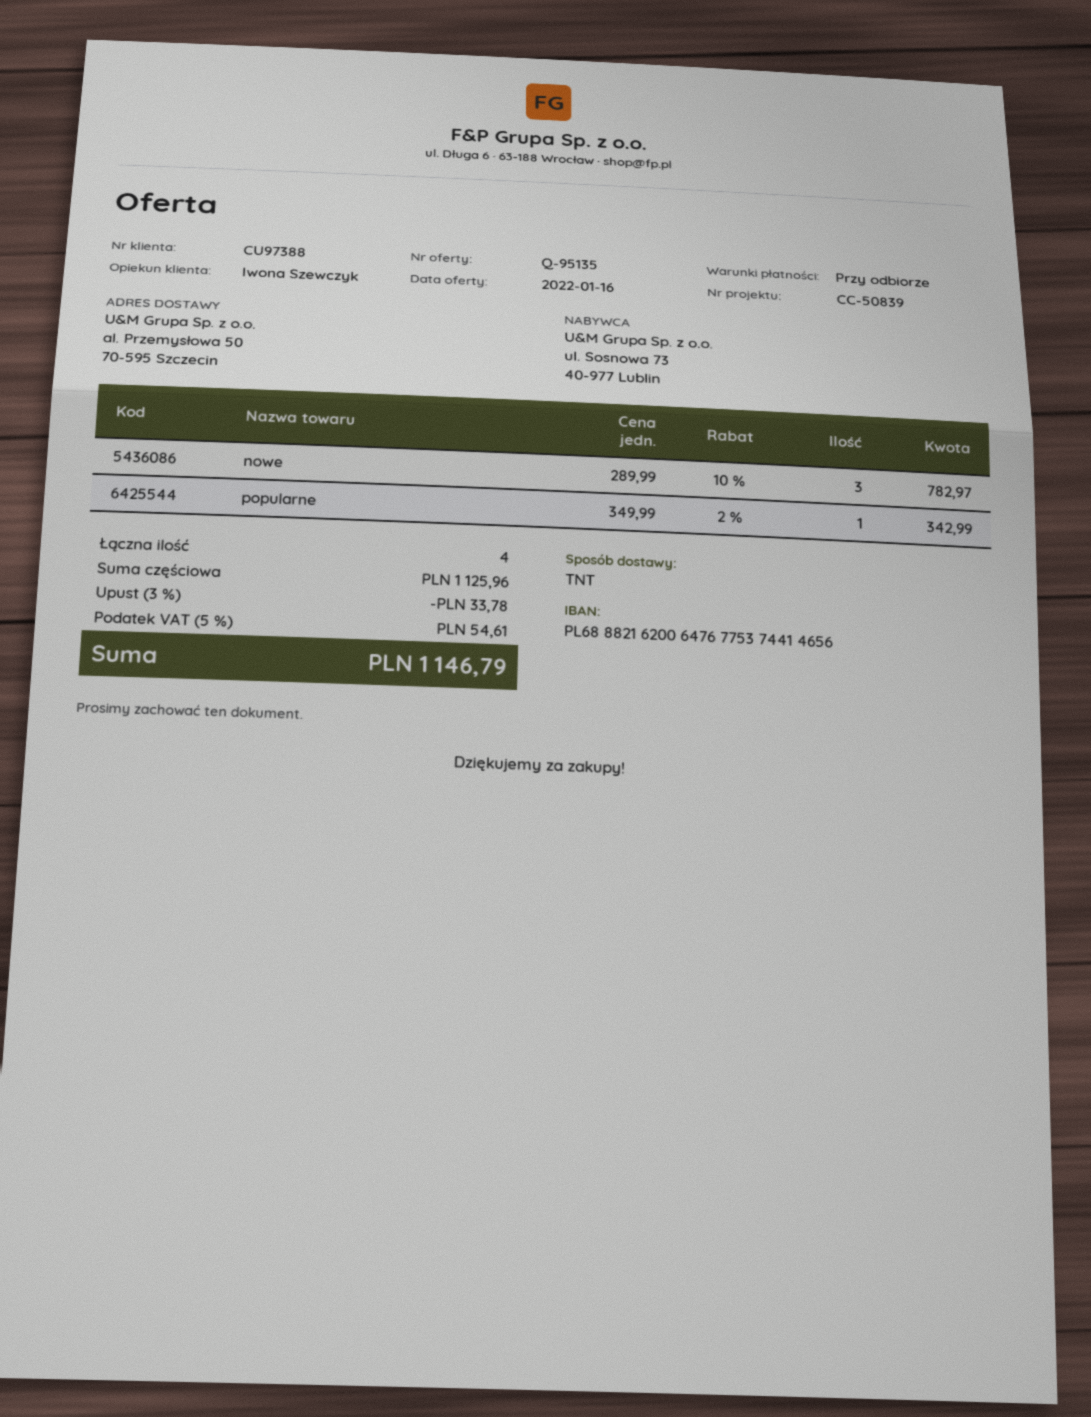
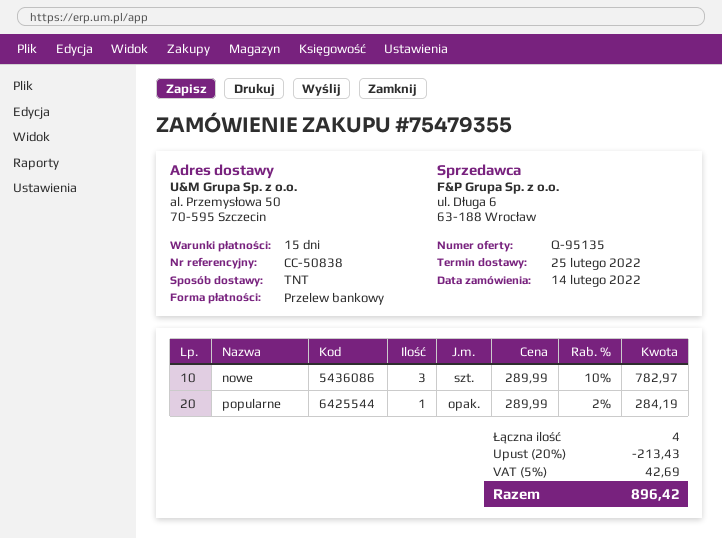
payment terms: on receipt -> 15 days
reference: CC-50839 -> CC-50838
popularne: 1 x 349.99 - 2% = 342.99 -> 1 x 289.99 - 2% = 284.19
discount: 3% = 33.78 -> 20% = 213.43
tax: 5% = 54.61 -> 5% = 42.69
total: 1146.79 -> 896.42

